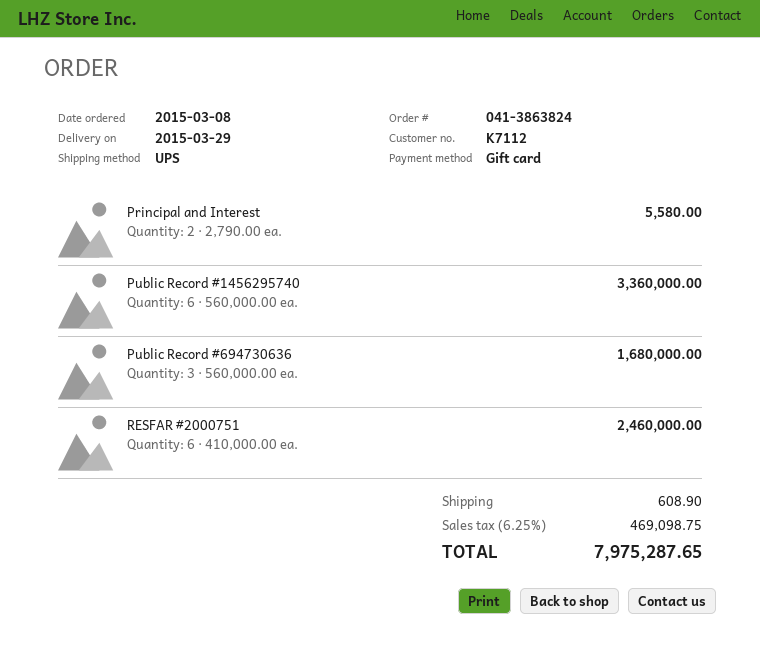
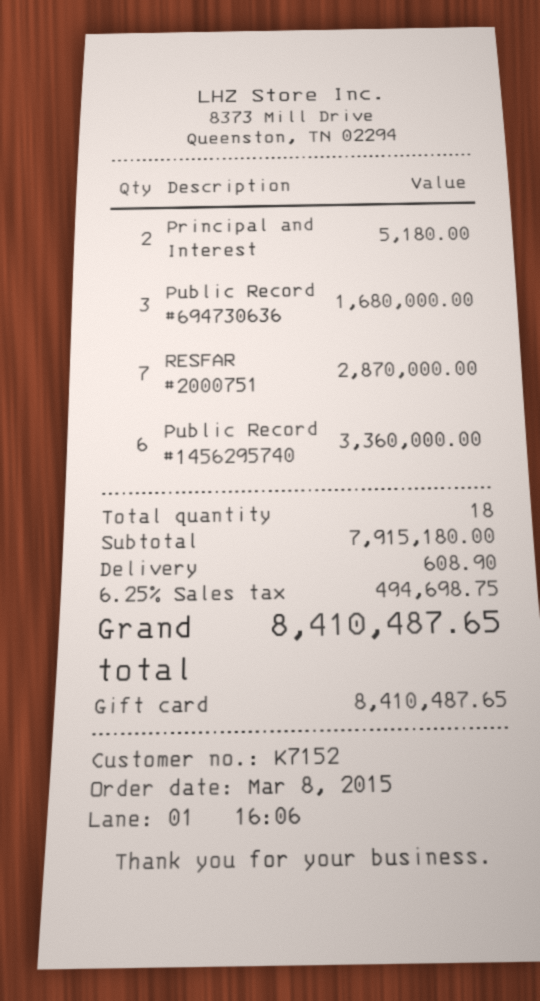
customer number: K7112 -> K7152
Principal and Interest: 2 for 5580.00 -> 2 for 5180.00
RESFAR #2000751: 6 for 2460000.00 -> 7 for 2870000.00
tax: 6.25% = 469098.75 -> 6.25% = 494698.75
total: 7975287.65 -> 8410487.65

